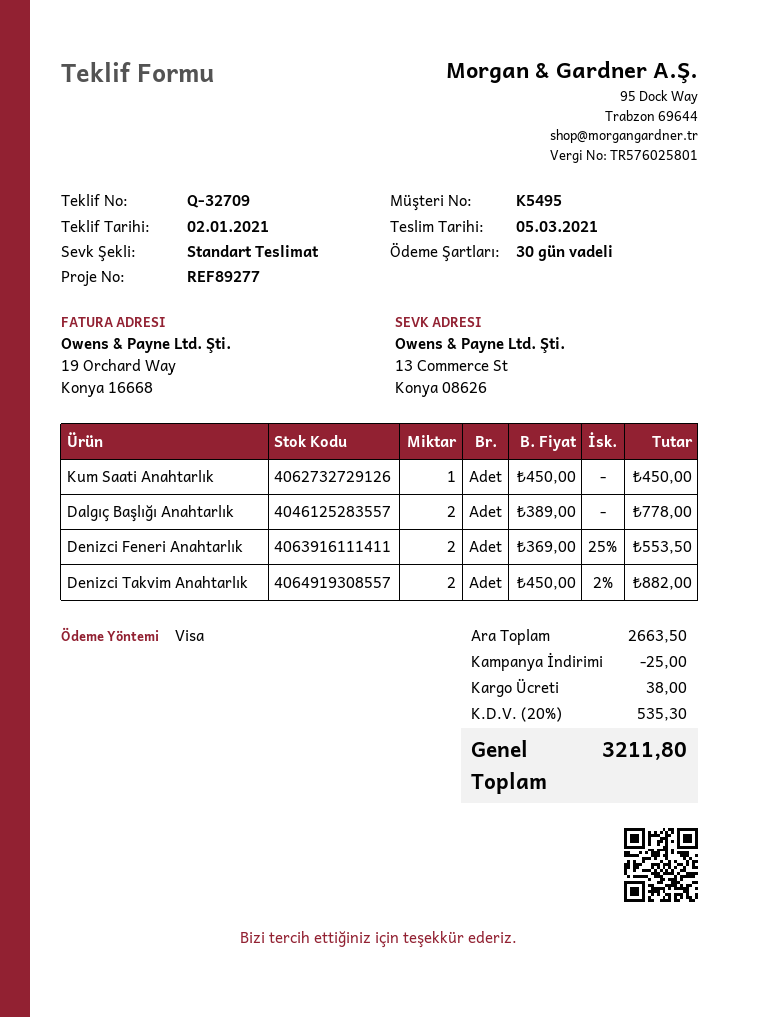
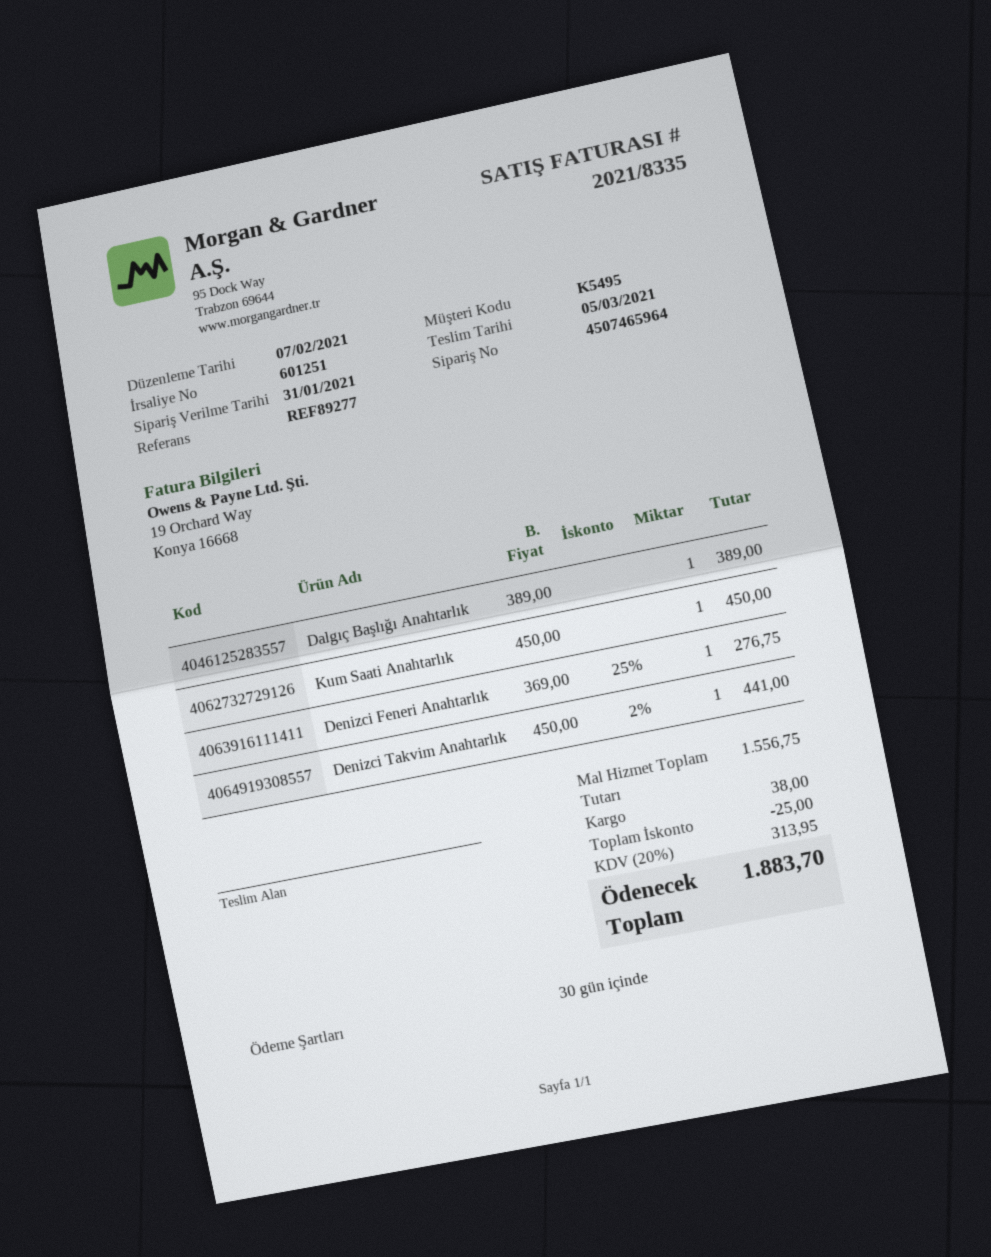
Dalgıç Başlığı Anahtarlık: 2 x 389.00 = 778.00 -> 1 x 389.00 = 389.00
Denizci Feneri Anahtarlık: 2 x 369.00 - 25% = 553.50 -> 1 x 369.00 - 25% = 276.75
Denizci Takvim Anahtarlık: 2 x 450.00 - 2% = 882.00 -> 1 x 450.00 - 2% = 441.00
subtotal: 2663.50 -> 1556.75
tax: 20% = 535.30 -> 20% = 313.95
total: 3211.80 -> 1883.70

